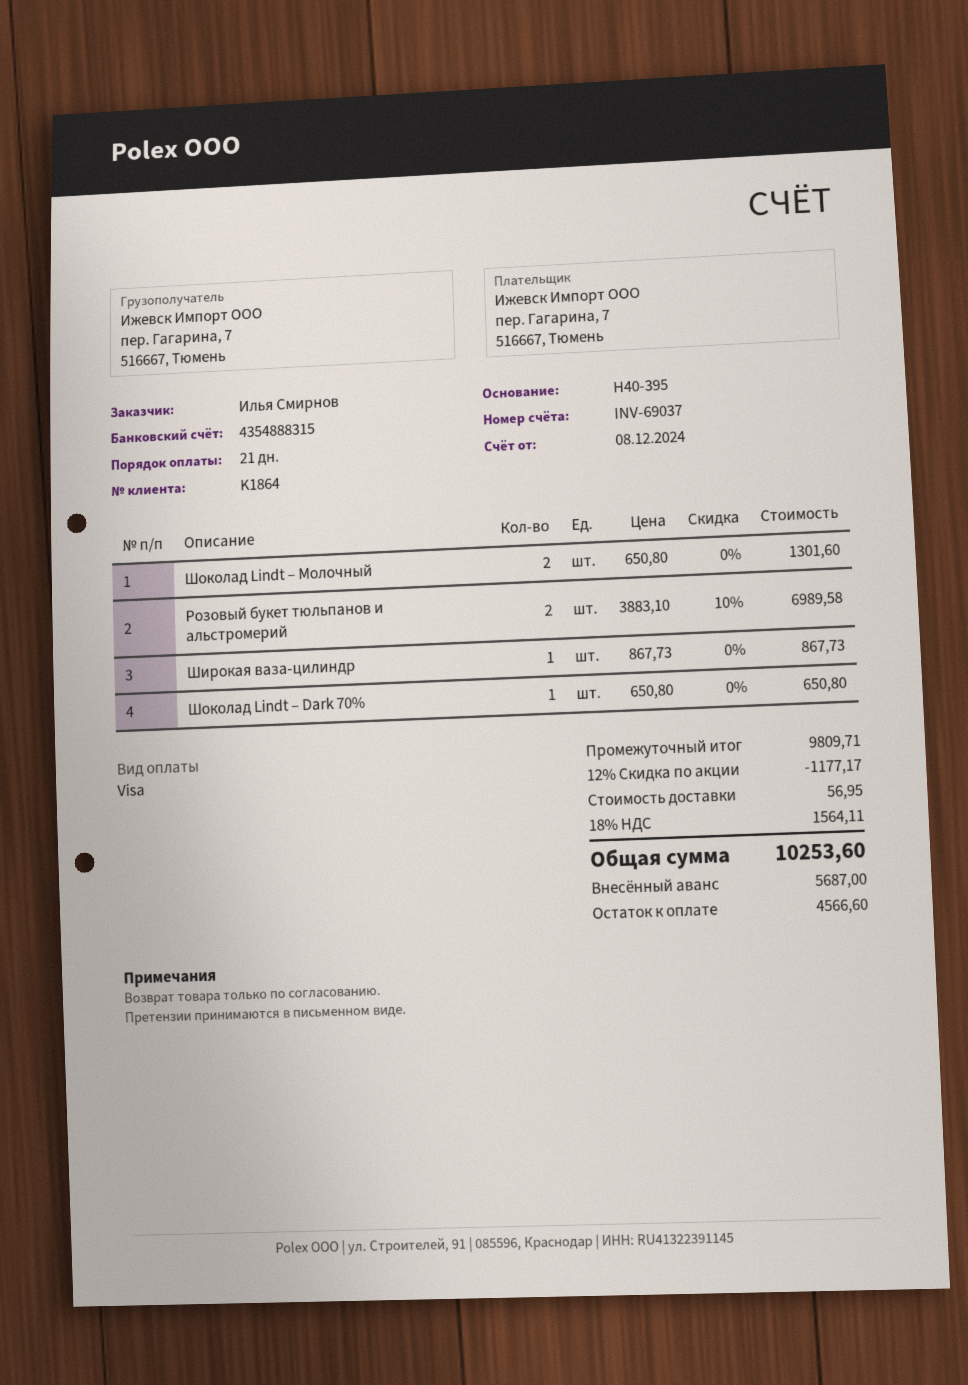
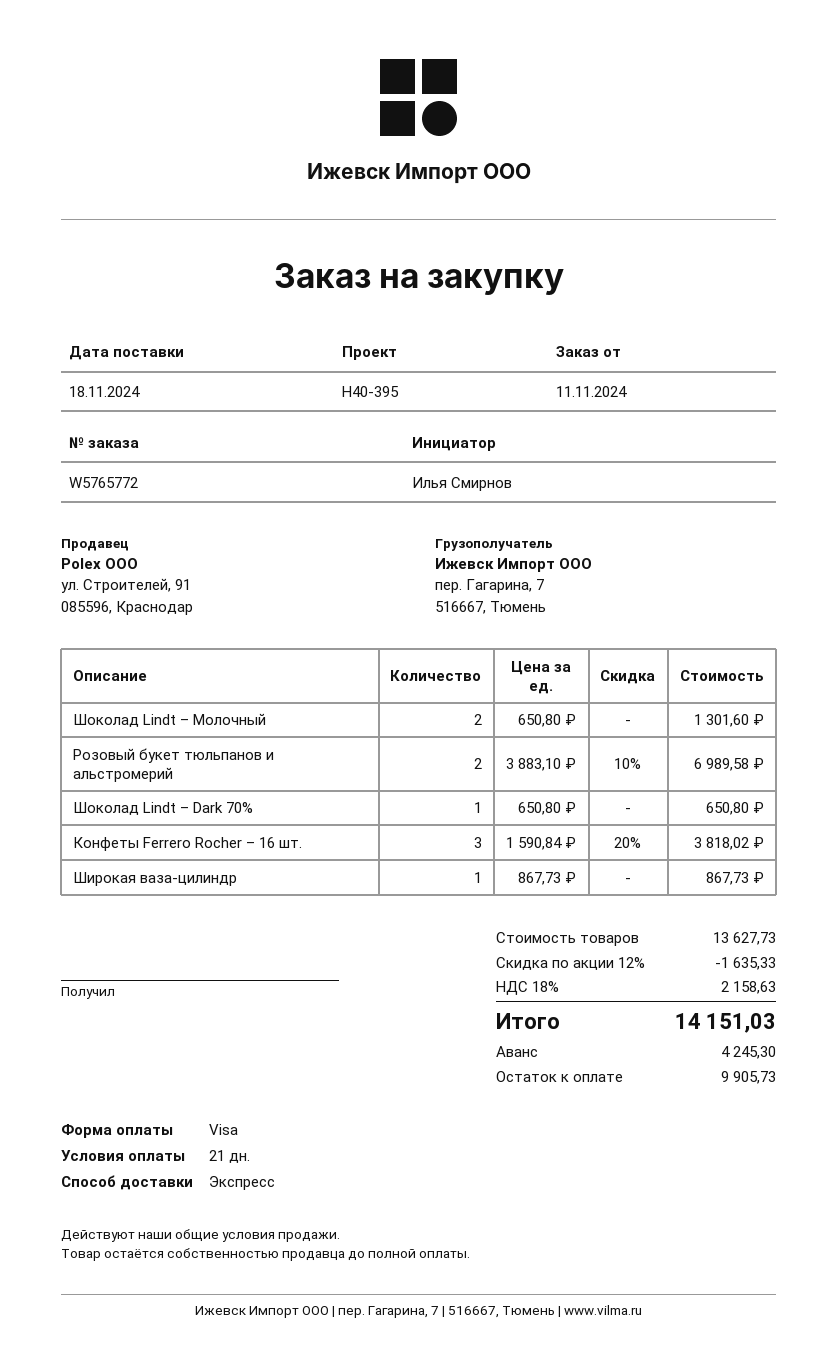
Конфеты Ferrero Rocher – 16 шт.: none -> 3 x 1590.84 - 20% = 3818.02
subtotal: 9809.71 -> 13627.73
discount: 12% = 1177.17 -> 12% = 1635.33
shipping: 56.95 -> none
tax: 18% = 1564.11 -> 18% = 2158.63
total: 10253.60 -> 14151.03
deposit: 5687.00 -> 4245.30
balance: 4566.60 -> 9905.73

